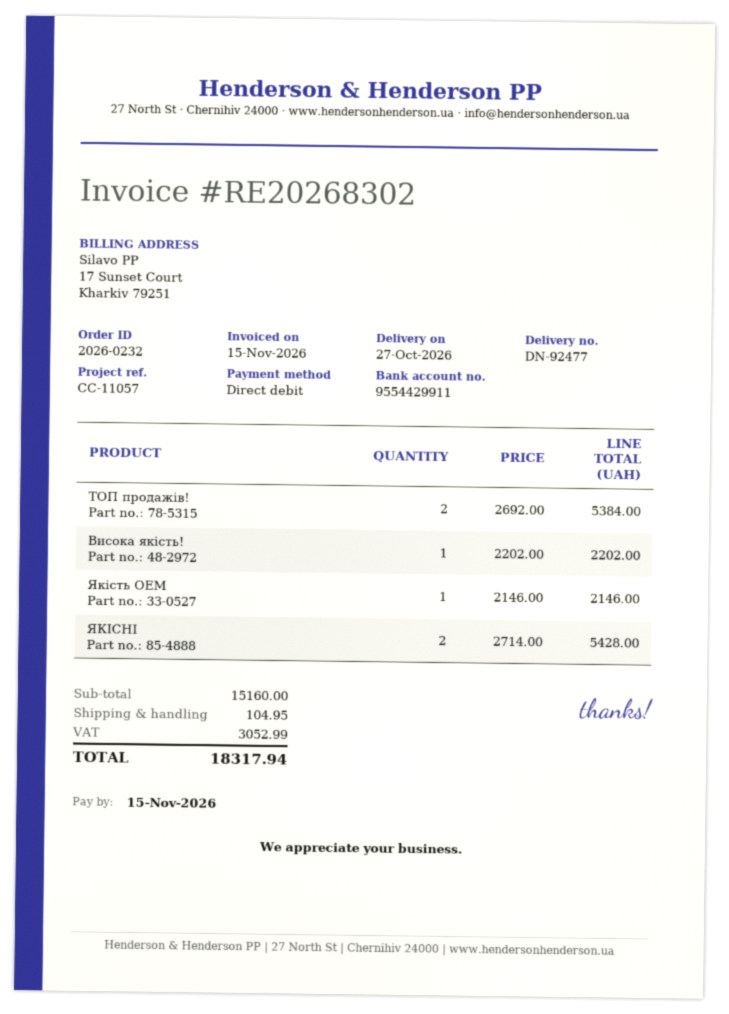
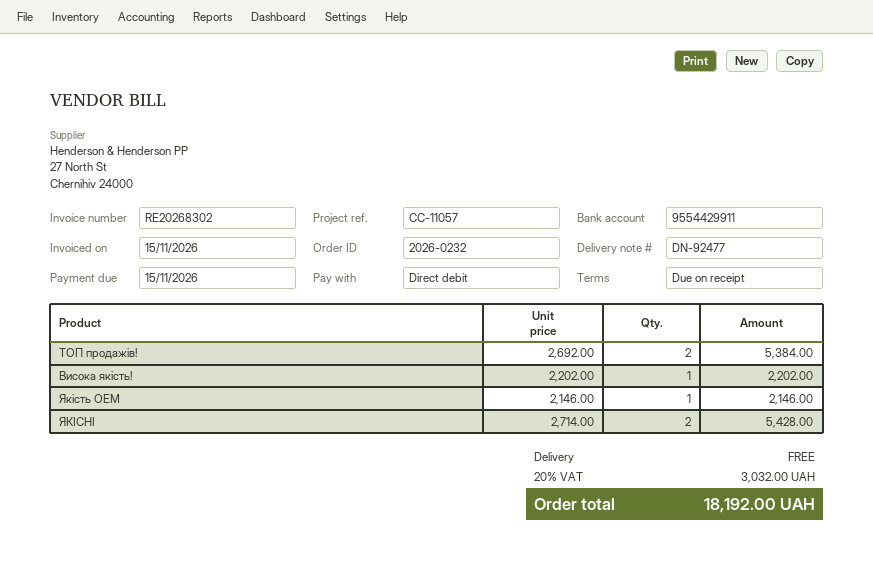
shipping: 104.95 -> 0.00
tax: 3052.99 -> 3032.00
total: 18317.94 -> 18192.00

